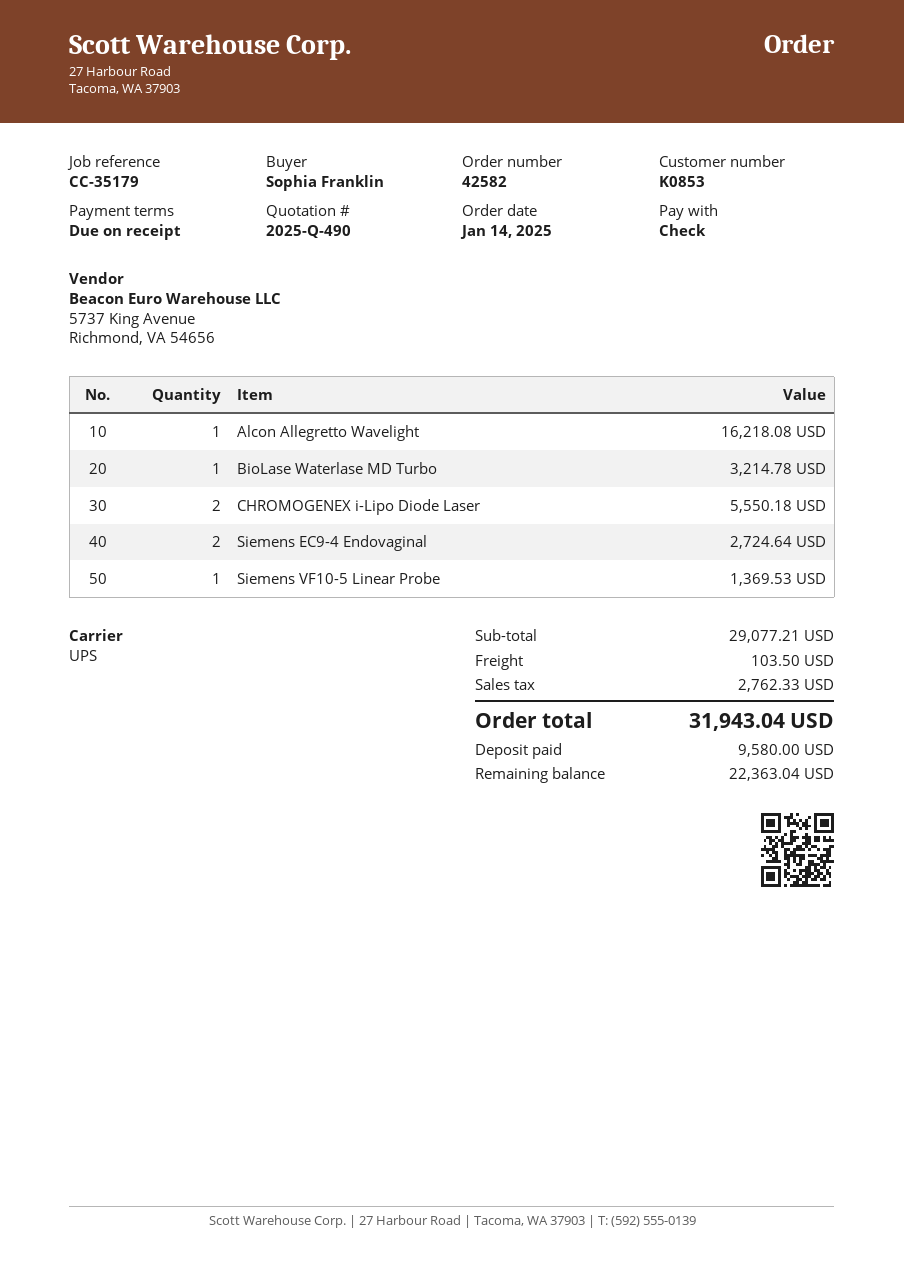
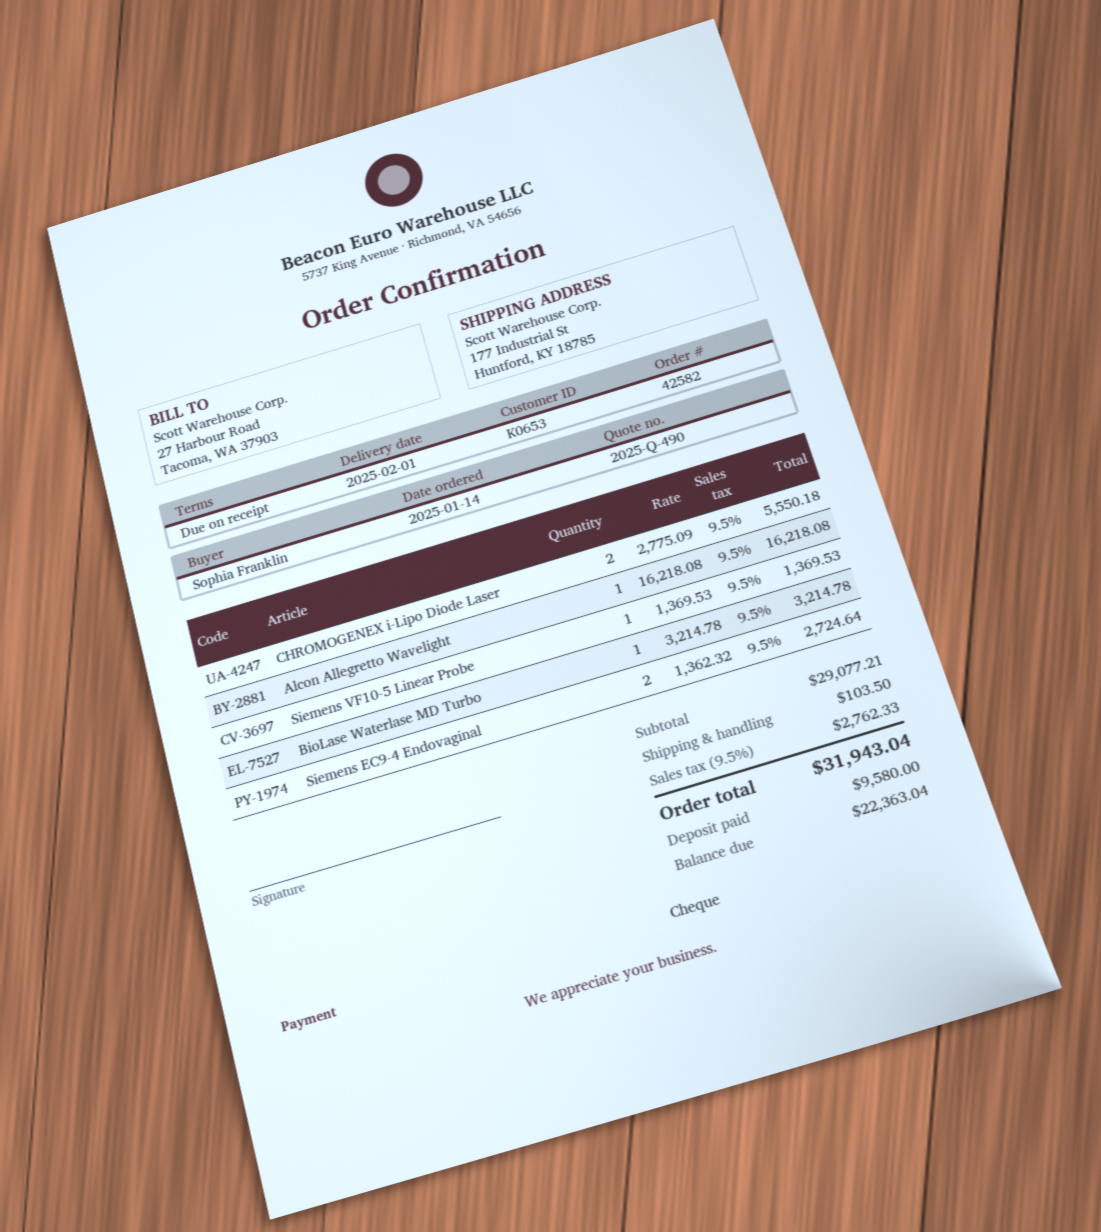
customer number: K0853 -> K0653

